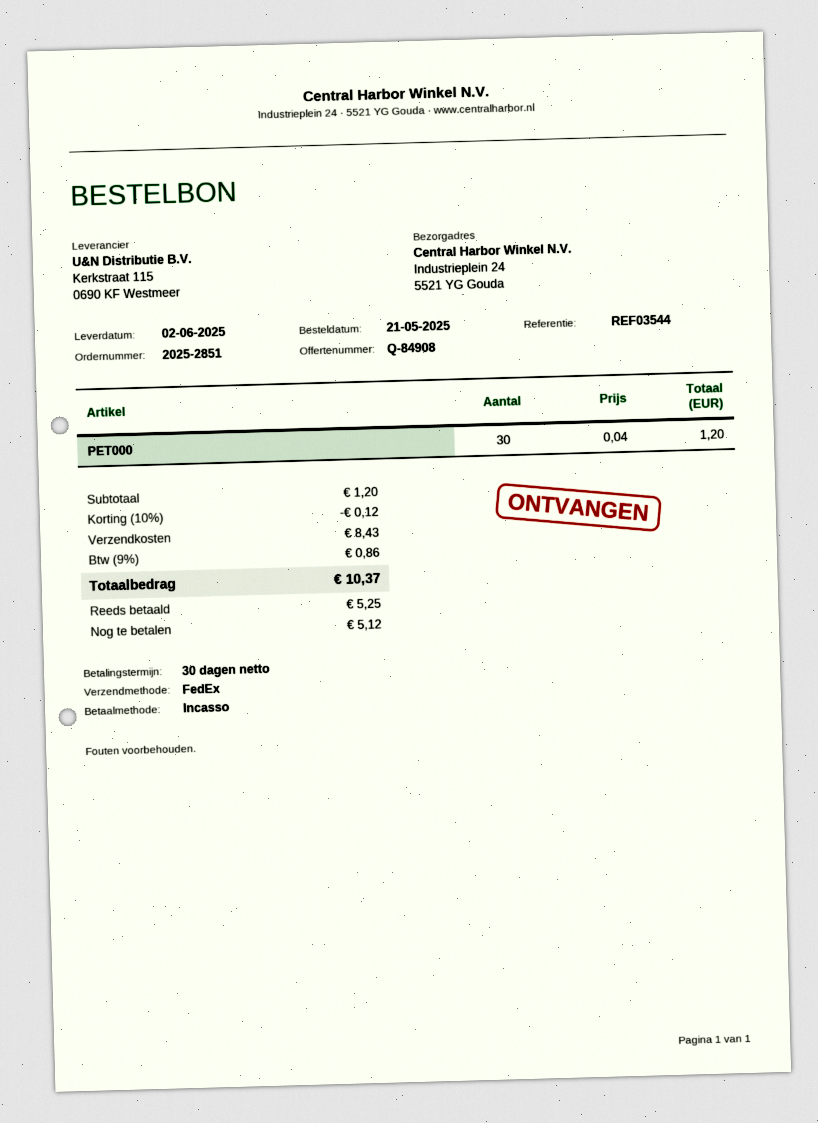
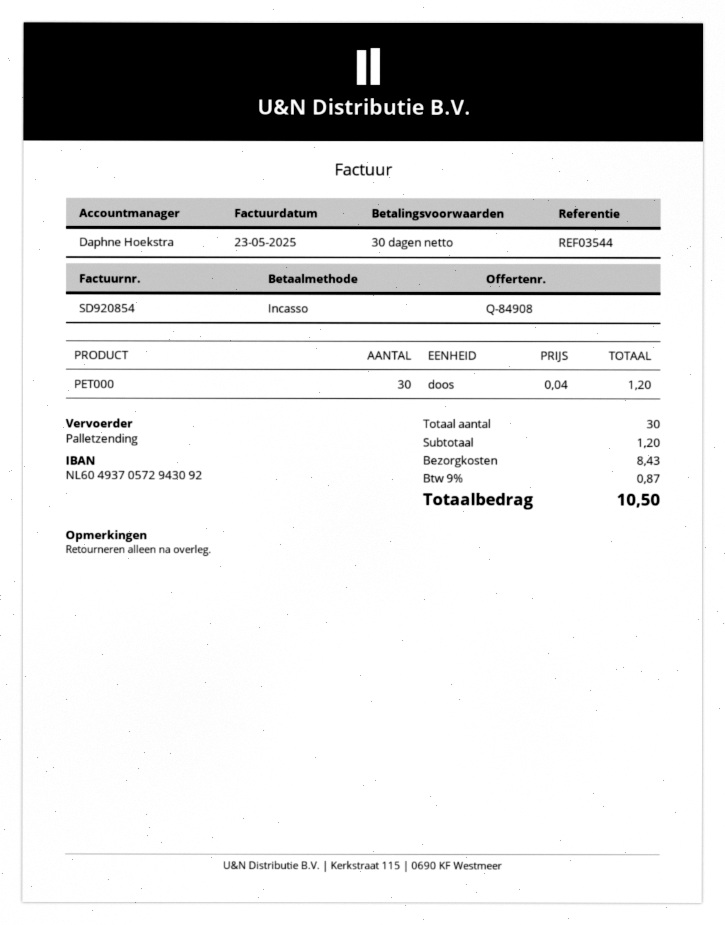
shipping method: FedEx -> pallet freight
discount: 10% = 0.12 -> none
tax: 9% = 0.86 -> 9% = 0.87
total: 10.37 -> 10.50

